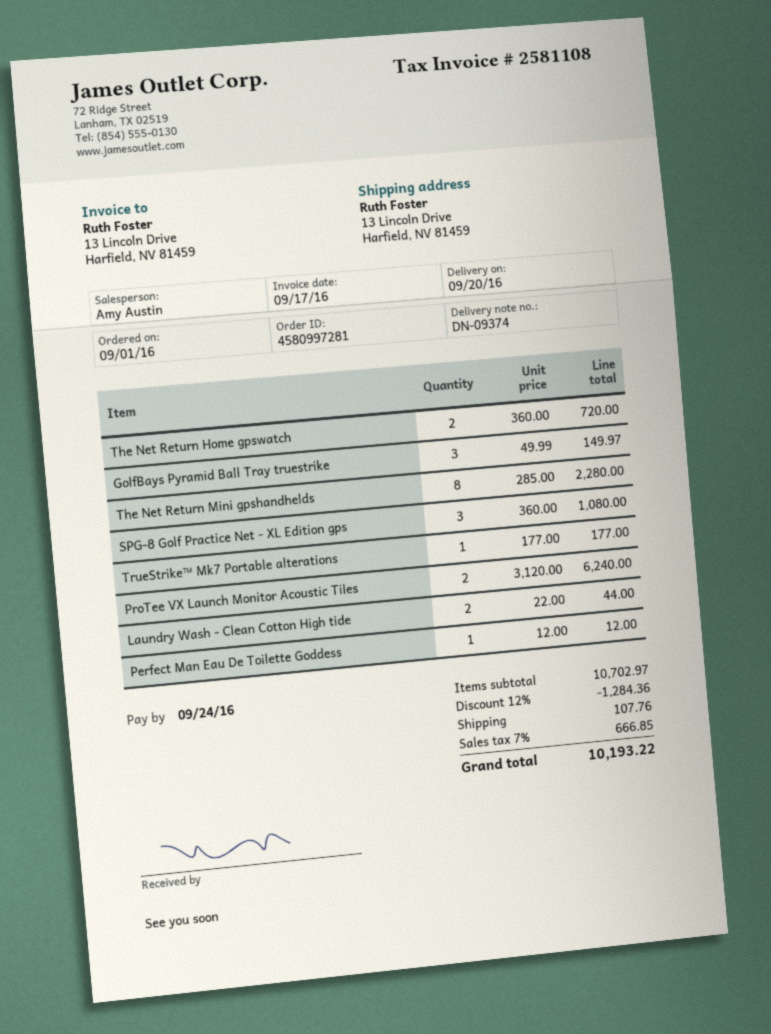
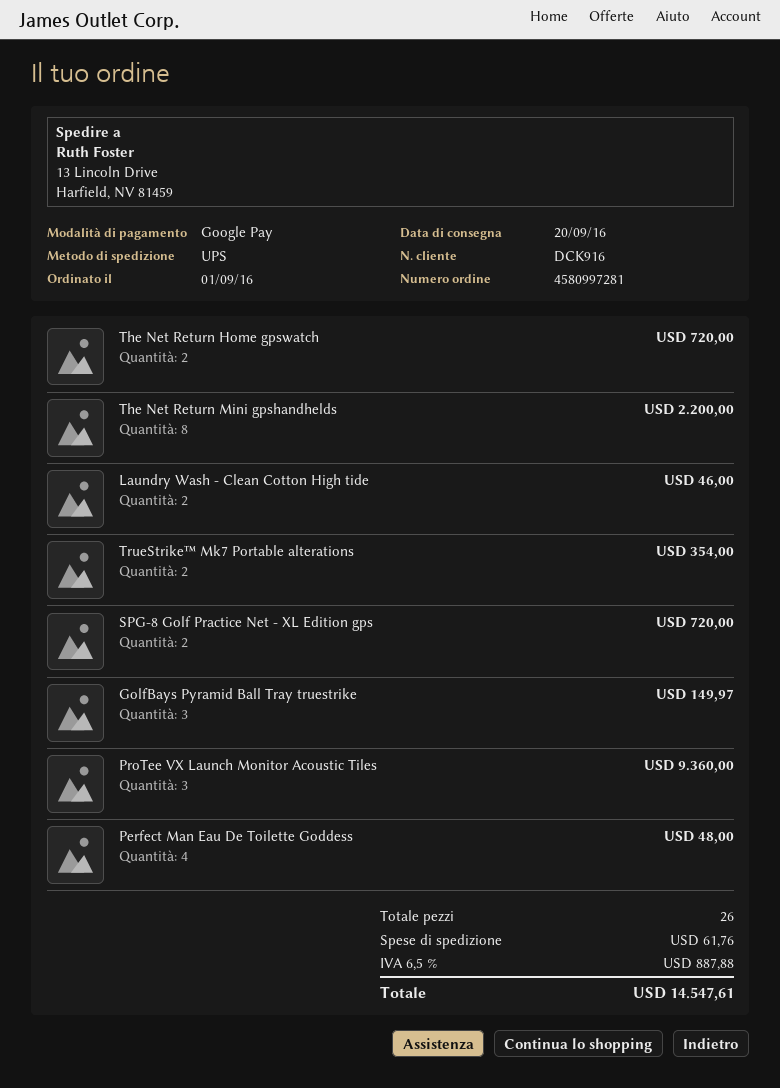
The Net Return Mini gpshandhelds: 8 for 2280.00 -> 8 for 2200.00
SPG-8 Golf Practice Net - XL Edition gps: 3 for 1080.00 -> 2 for 720.00
TrueStrike™ Mk7 Portable alterations: 1 for 177.00 -> 2 for 354.00
ProTee VX Launch Monitor Acoustic Tiles: 2 for 6240.00 -> 3 for 9360.00
Laundry Wash - Clean Cotton High tide: 2 for 44.00 -> 2 for 46.00
Perfect Man Eau De Toilette Goddess: 1 for 12.00 -> 4 for 48.00
discount: 12% = 1284.36 -> none
shipping: 107.76 -> 61.76
tax: 7% = 666.85 -> 6.5% = 887.88
total: 10193.22 -> 14547.61

